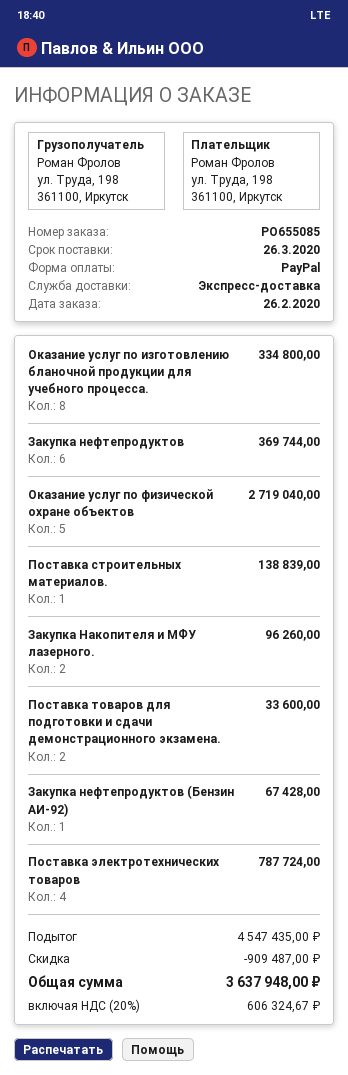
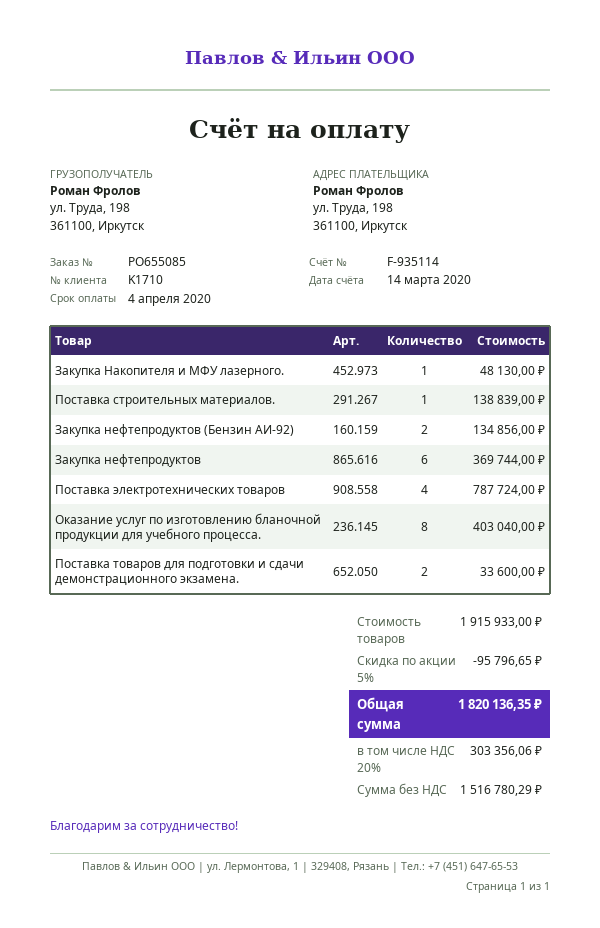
Оказание услуг по изготовлению бланочной продукции для учебного процесса.: 8 for 334800.00 -> 8 for 403040.00
Оказание услуг по физической охране объектов: 5 for 2719040.00 -> none
Закупка Накопителя и МФУ лазерного.: 2 for 96260.00 -> 1 for 48130.00
Закупка нефтепродуктов (Бензин АИ-92): 1 for 67428.00 -> 2 for 134856.00
subtotal: 4547435.00 -> 1915933.00
discount: 909487.00 -> 95796.65
tax: 20% = 606324.67 -> 20% = 303356.06
total: 3637948.00 -> 1820136.35

